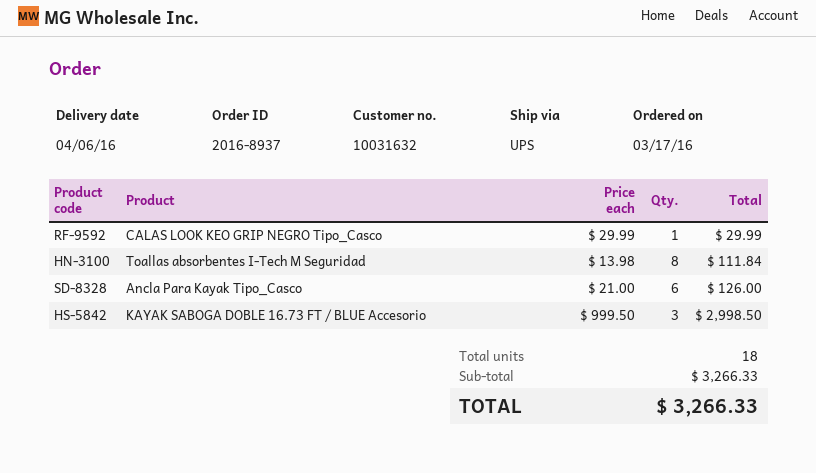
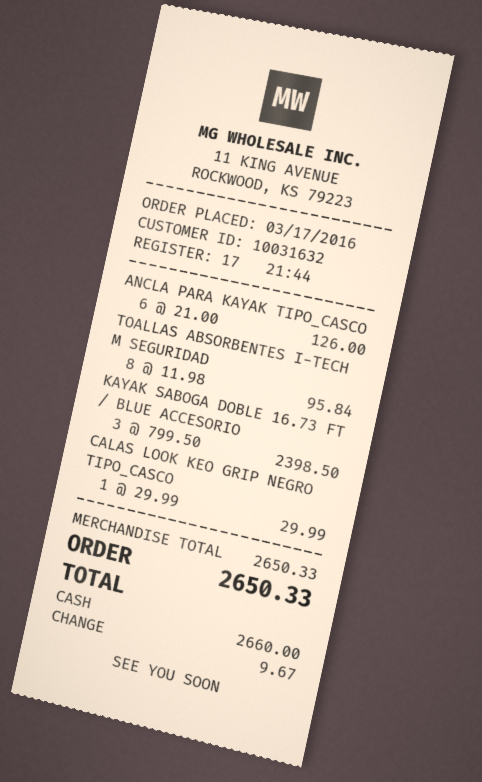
Toallas absorbentes I-Tech M Seguridad: 8 x 13.98 = 111.84 -> 8 x 11.98 = 95.84
KAYAK SABOGA DOBLE 16.73 FT / BLUE Accesorio: 3 x 999.50 = 2998.50 -> 3 x 799.50 = 2398.50
subtotal: 3266.33 -> 2650.33
total: 3266.33 -> 2650.33

